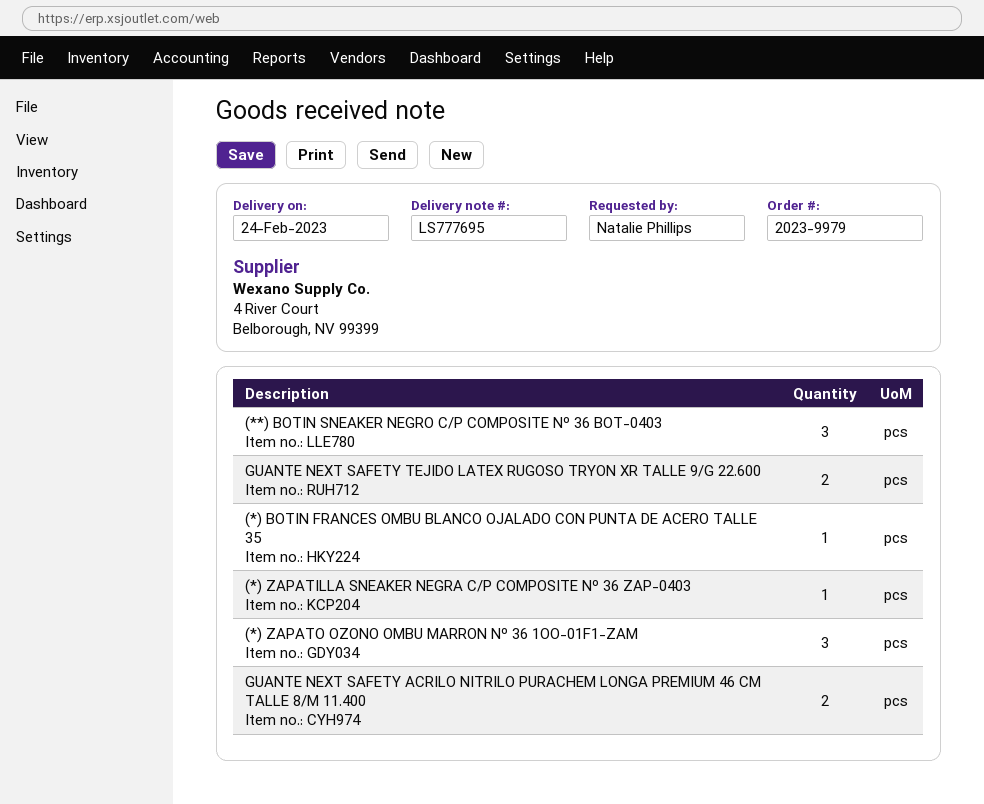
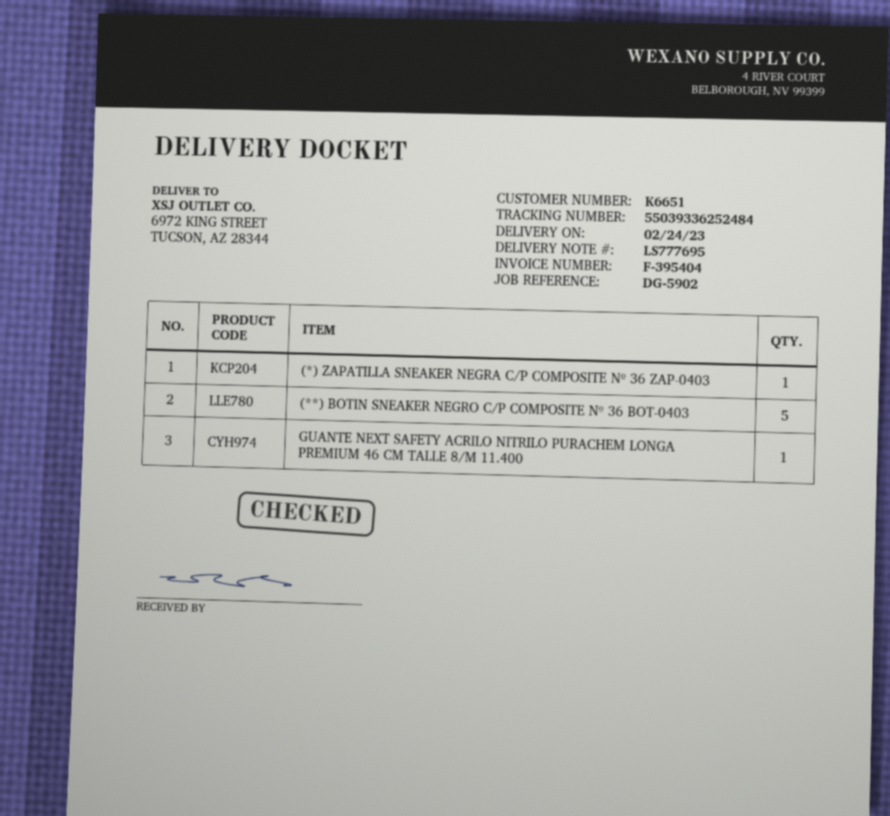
(**) BOTIN SNEAKER NEGRO C/P COMPOSITE Nº 36 BOT-0403: 3 -> 5
GUANTE NEXT SAFETY TEJIDO LATEX RUGOSO TRYON XR TALLE 9/G 22.600: 2 -> none
(*) BOTIN FRANCES OMBU BLANCO OJALADO CON PUNTA DE ACERO TALLE 35: 1 -> none
(*) ZAPATO OZONO OMBU MARRON Nº 36 1OO-01F1-ZAM: 3 -> none
GUANTE NEXT SAFETY ACRILO NITRILO PURACHEM LONGA PREMIUM 46 CM TALLE 8/M 11.400: 2 -> 1

